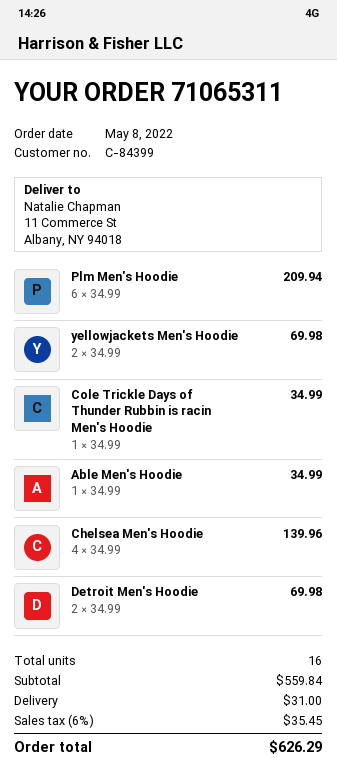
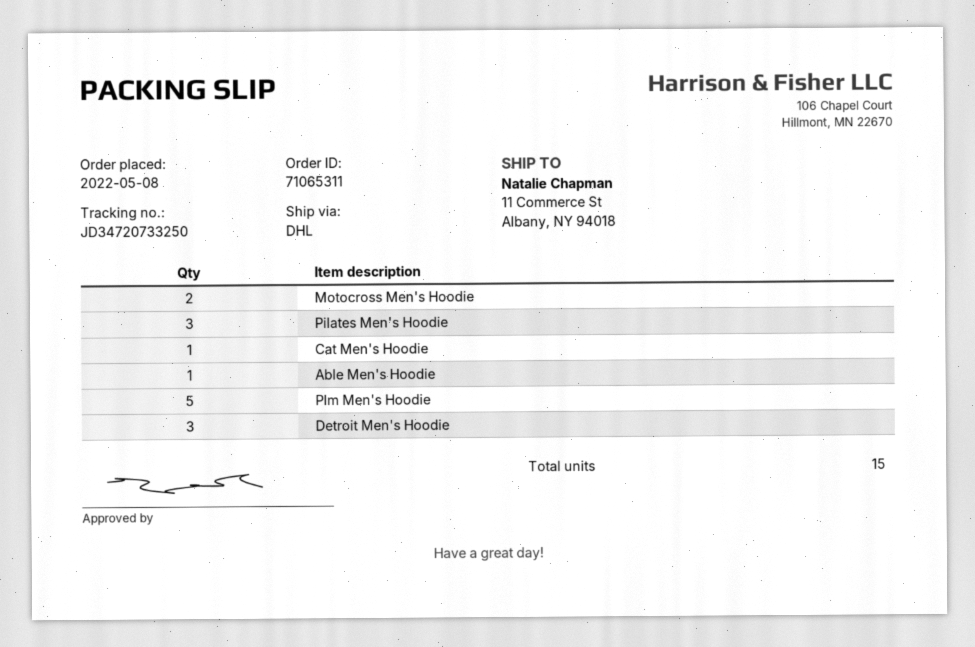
Plm Men's Hoodie: 6 -> 5
yellowjackets Men's Hoodie: 2 -> none
Cole Trickle Days of Thunder Rubbin is racin Men's Hoodie: 1 -> none
Chelsea Men's Hoodie: 4 -> none
Detroit Men's Hoodie: 2 -> 3
Motocross Men's Hoodie: none -> 2
Pilates Men's Hoodie: none -> 3
Cat Men's Hoodie: none -> 1
total quantity: 16 -> 15

